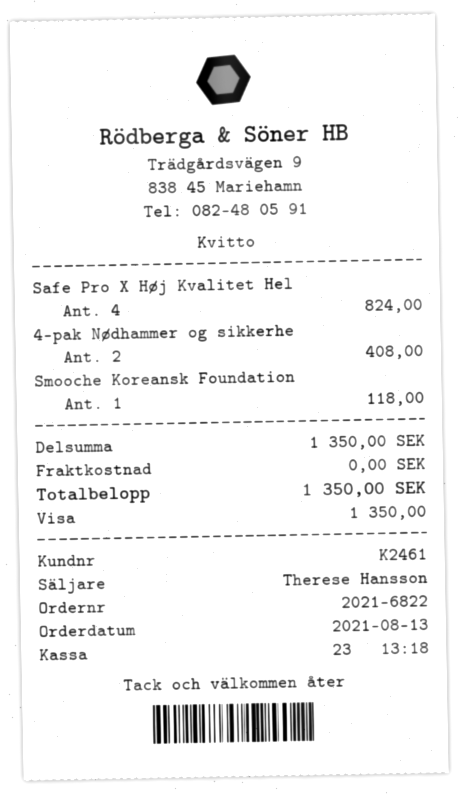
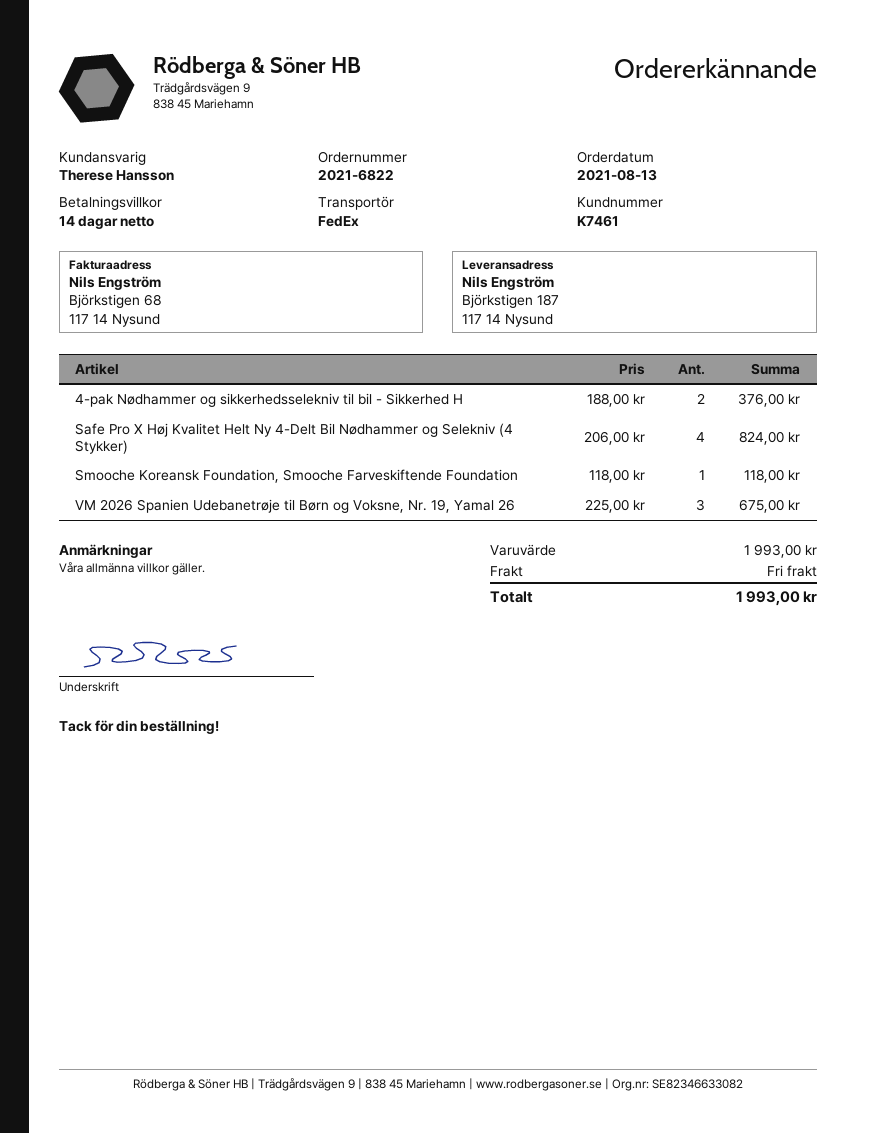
customer number: K2461 -> K7461
4-pak Nødhammer og sikkerhe: 2 for 408.00 -> 2 for 376.00
VM 2026 Spanien Udebanetrøje til Børn og Voksne, Nr. 19, Yamal 26: none -> 3 for 675.00
subtotal: 1350.00 -> 1993.00
total: 1350.00 -> 1993.00

